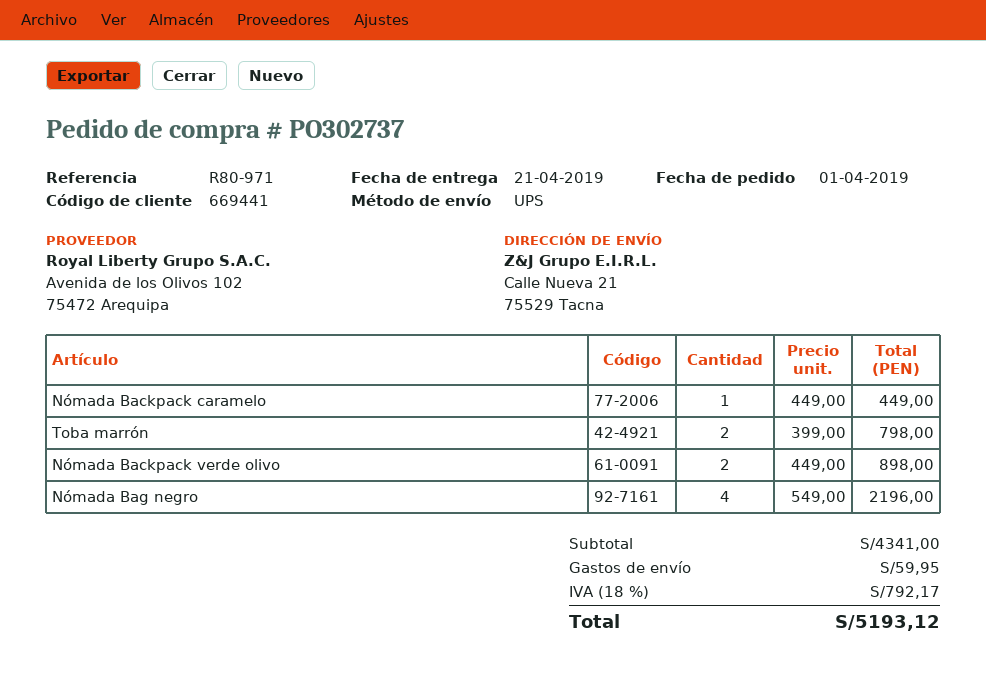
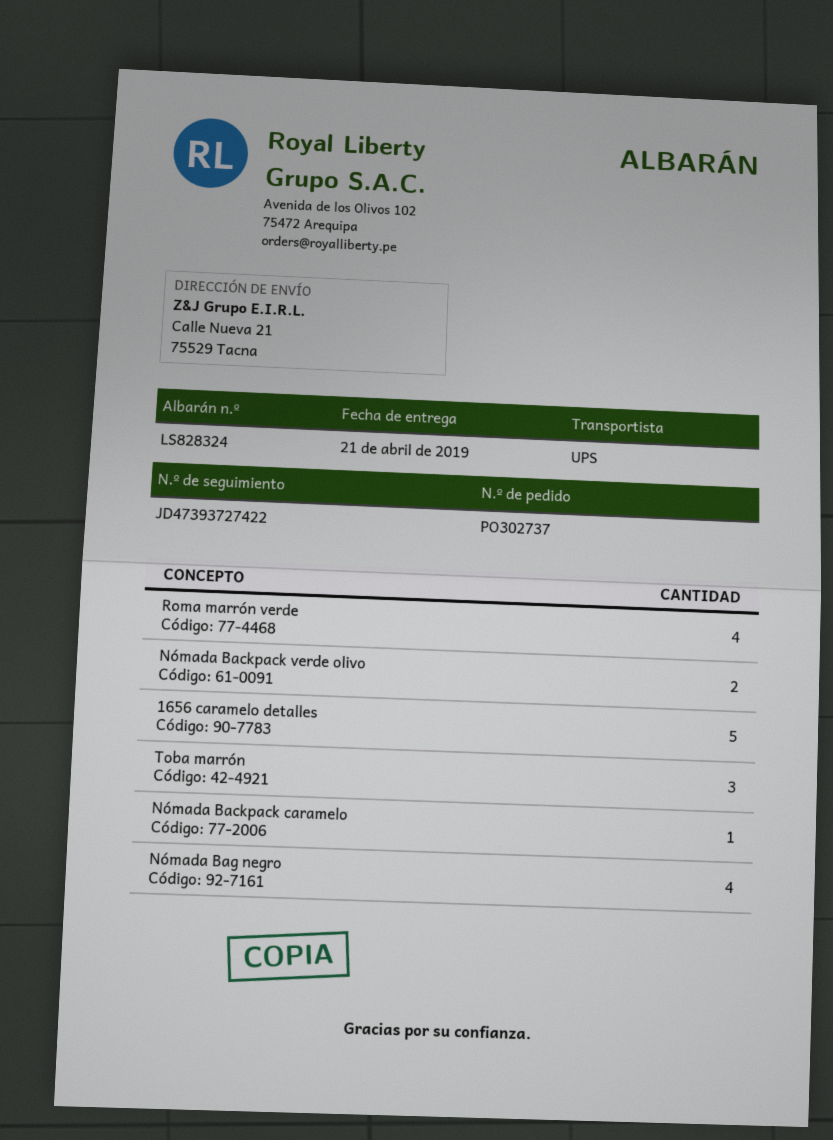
Toba marrón: 2 -> 3
Roma marrón verde: none -> 4
1656 caramelo detalles: none -> 5

